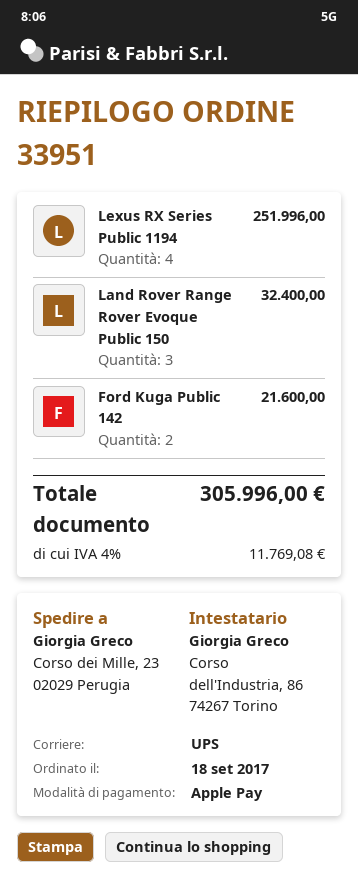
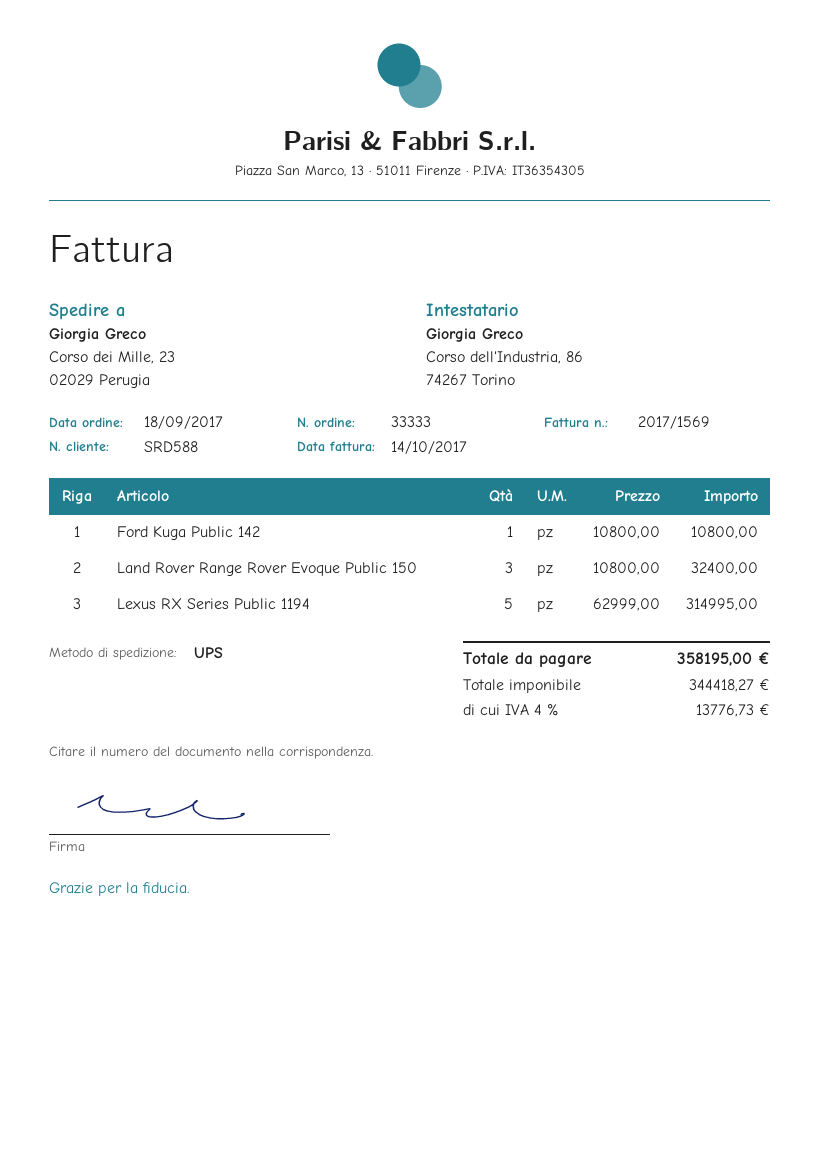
order number: 33951 -> 33333
Lexus RX Series Public 1194: 4 for 251996.00 -> 5 for 314995.00
Ford Kuga Public 142: 2 for 21600.00 -> 1 for 10800.00
tax: 4% = 11769.08 -> 4% = 13776.73
total: 305996.00 -> 358195.00

